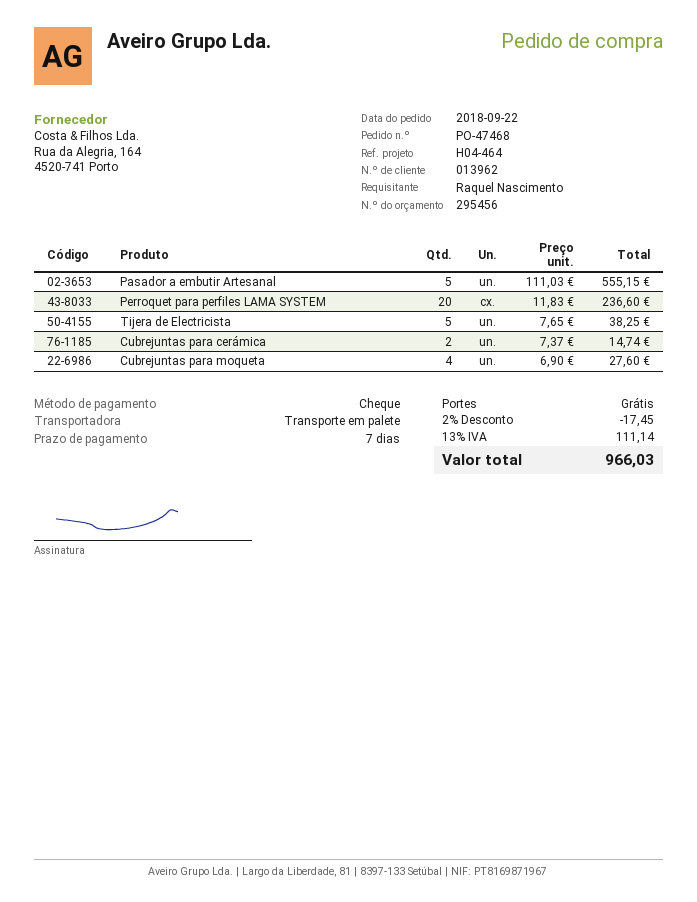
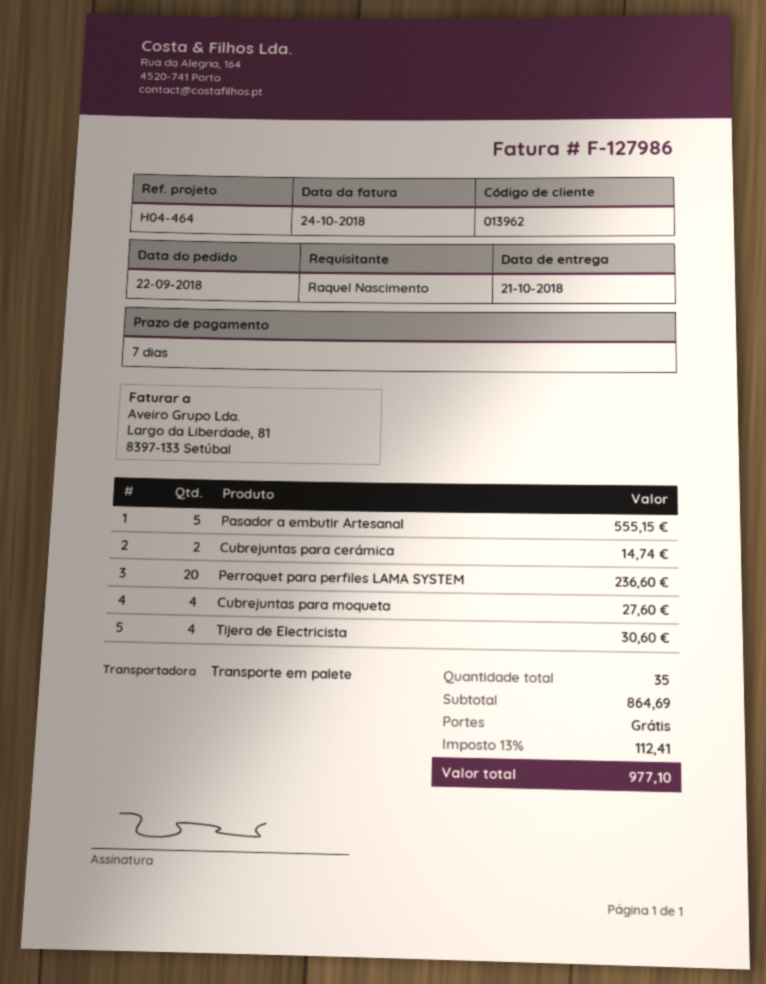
Tijera de Electricista: 5 for 38.25 -> 4 for 30.60
discount: 2% = 17.45 -> none
tax: 13% = 111.14 -> 13% = 112.41
total: 966.03 -> 977.10

